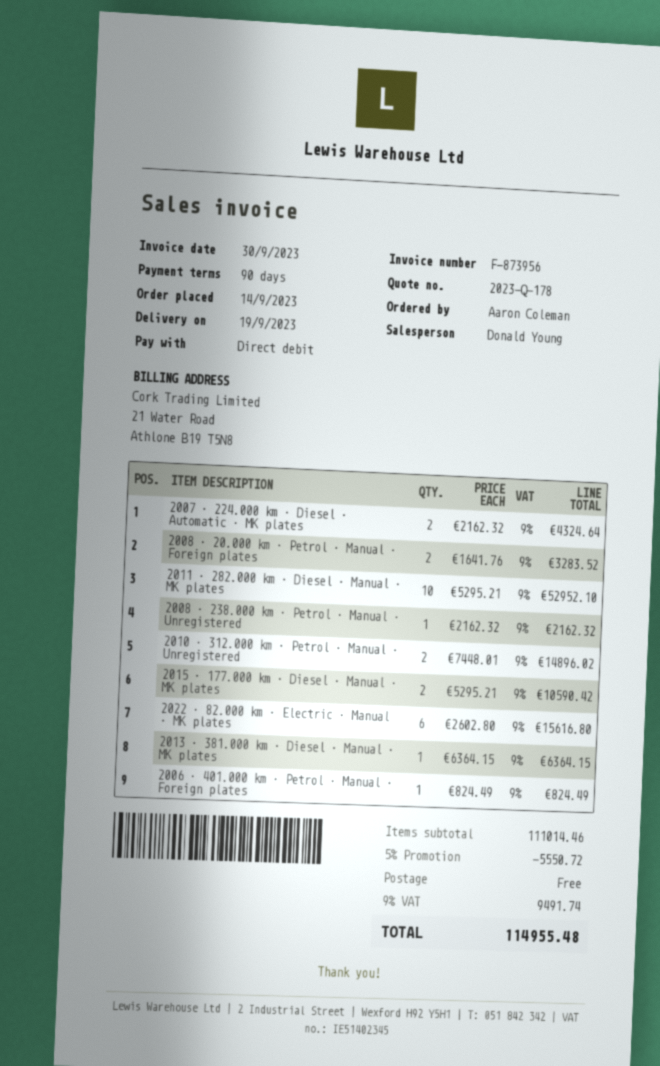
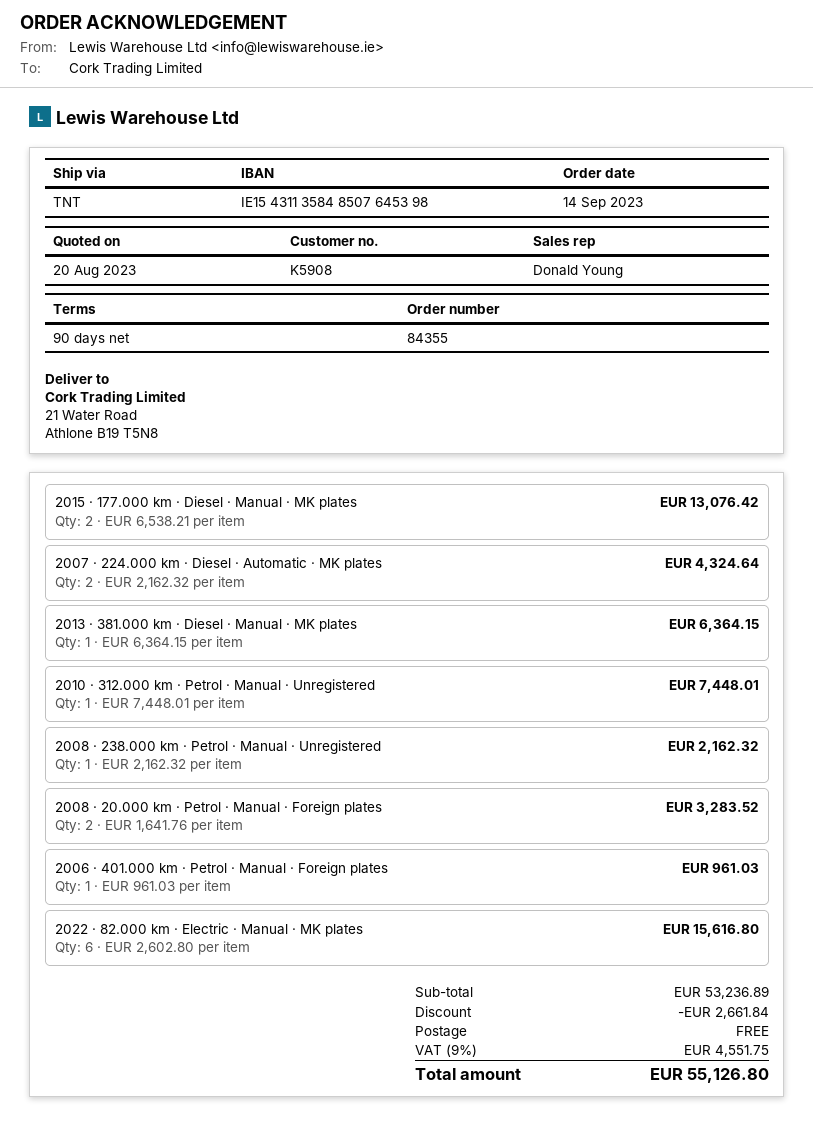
2011 · 282.000 km · Diesel · Manual · MK plates: 10 x 5295.21 = 52952.10 -> none
2010 · 312.000 km · Petrol · Manual · Unregistered: 2 x 7448.01 = 14896.02 -> 1 x 7448.01 = 7448.01
2015 · 177.000 km · Diesel · Manual · MK plates: 2 x 5295.21 = 10590.42 -> 2 x 6538.21 = 13076.42
2006 · 401.000 km · Petrol · Manual · Foreign plates: 1 x 824.49 = 824.49 -> 1 x 961.03 = 961.03
subtotal: 111014.46 -> 53236.89
discount: 5550.72 -> 2661.84
tax: 9% = 9491.74 -> 9% = 4551.75
total: 114955.48 -> 55126.80

